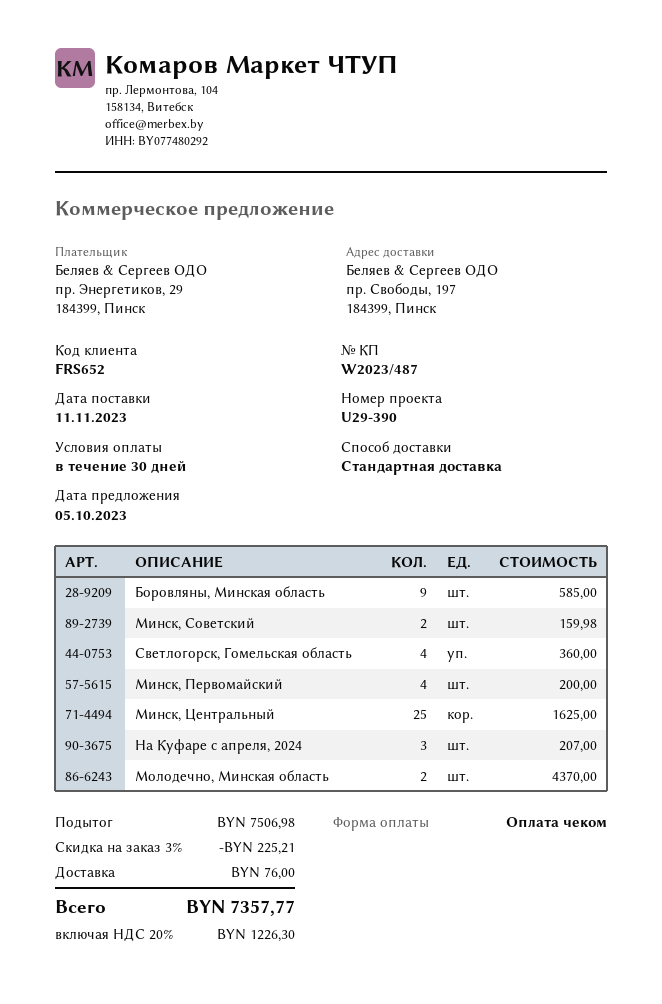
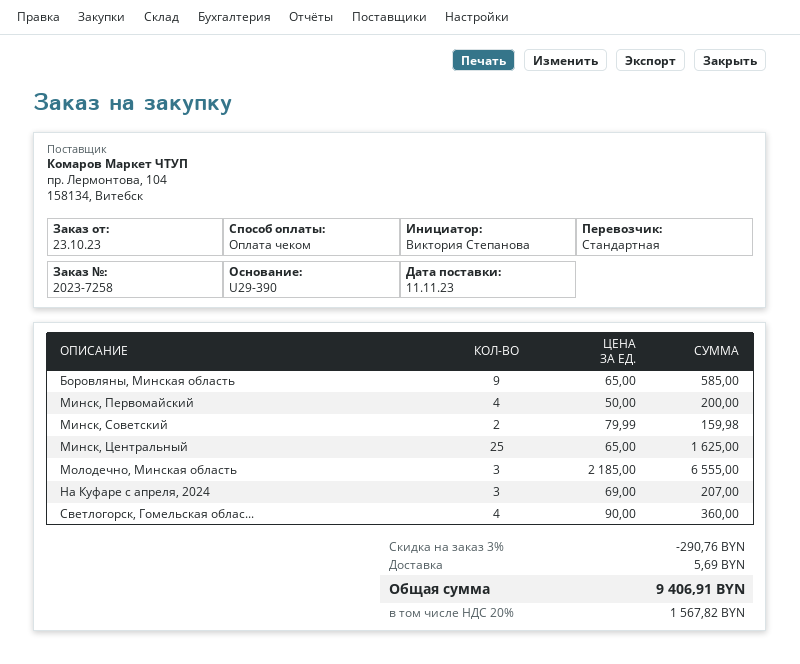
Молодечно, Минская область: 2 for 4370.00 -> 3 for 6555.00
discount: 3% = 225.21 -> 3% = 290.76
shipping: 76.00 -> 5.69
tax: 20% = 1226.30 -> 20% = 1567.82
total: 7357.77 -> 9406.91

